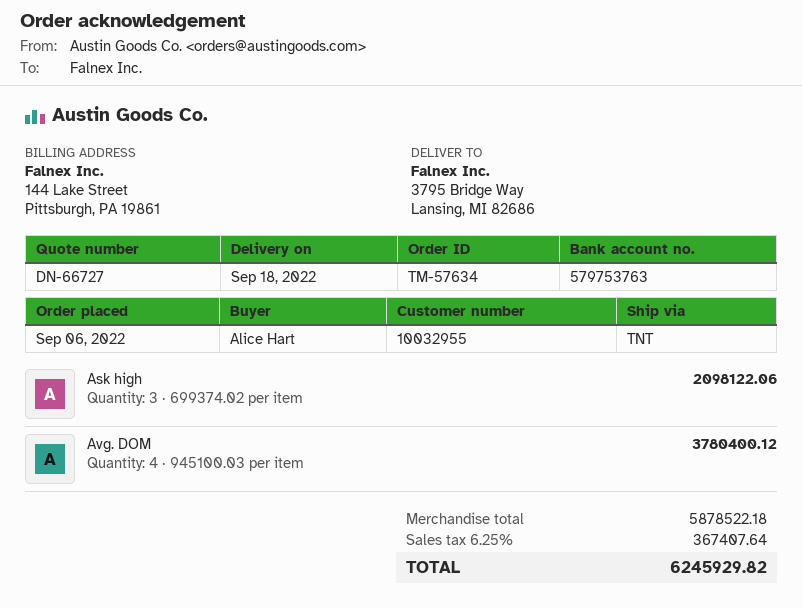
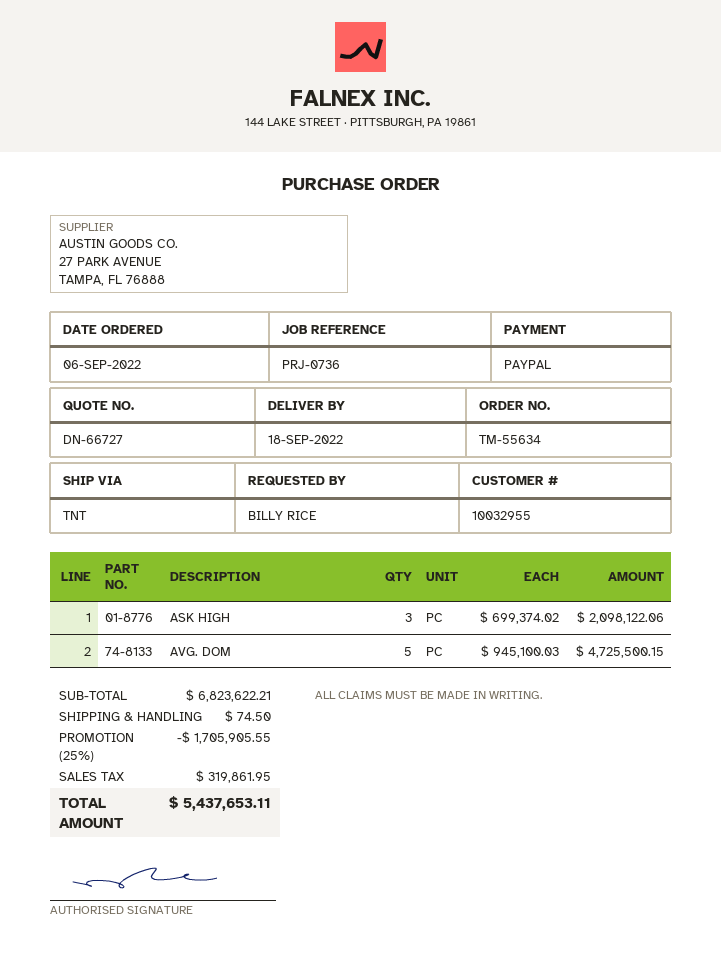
order number: TM-57634 -> TM-55634
ordered by: Alice Hart -> BILLY RICE
Avg. DOM: 4 x 945100.03 = 3780400.12 -> 5 x 945100.03 = 4725500.15
subtotal: 5878522.18 -> 6823622.21
discount: none -> 25% = 1705905.55
shipping: none -> 74.50
tax: 367407.64 -> 319861.95
total: 6245929.82 -> 5437653.11

